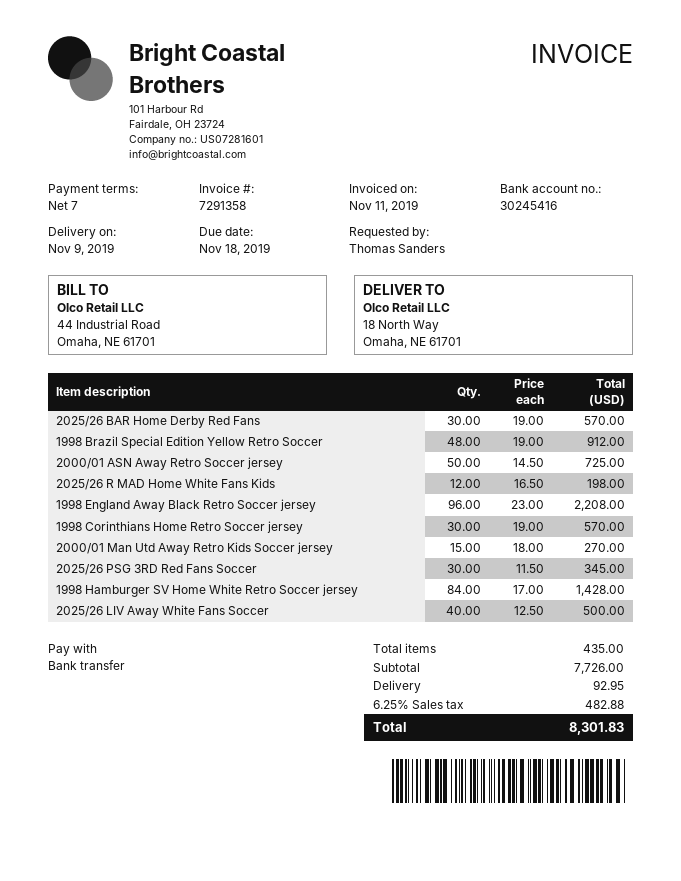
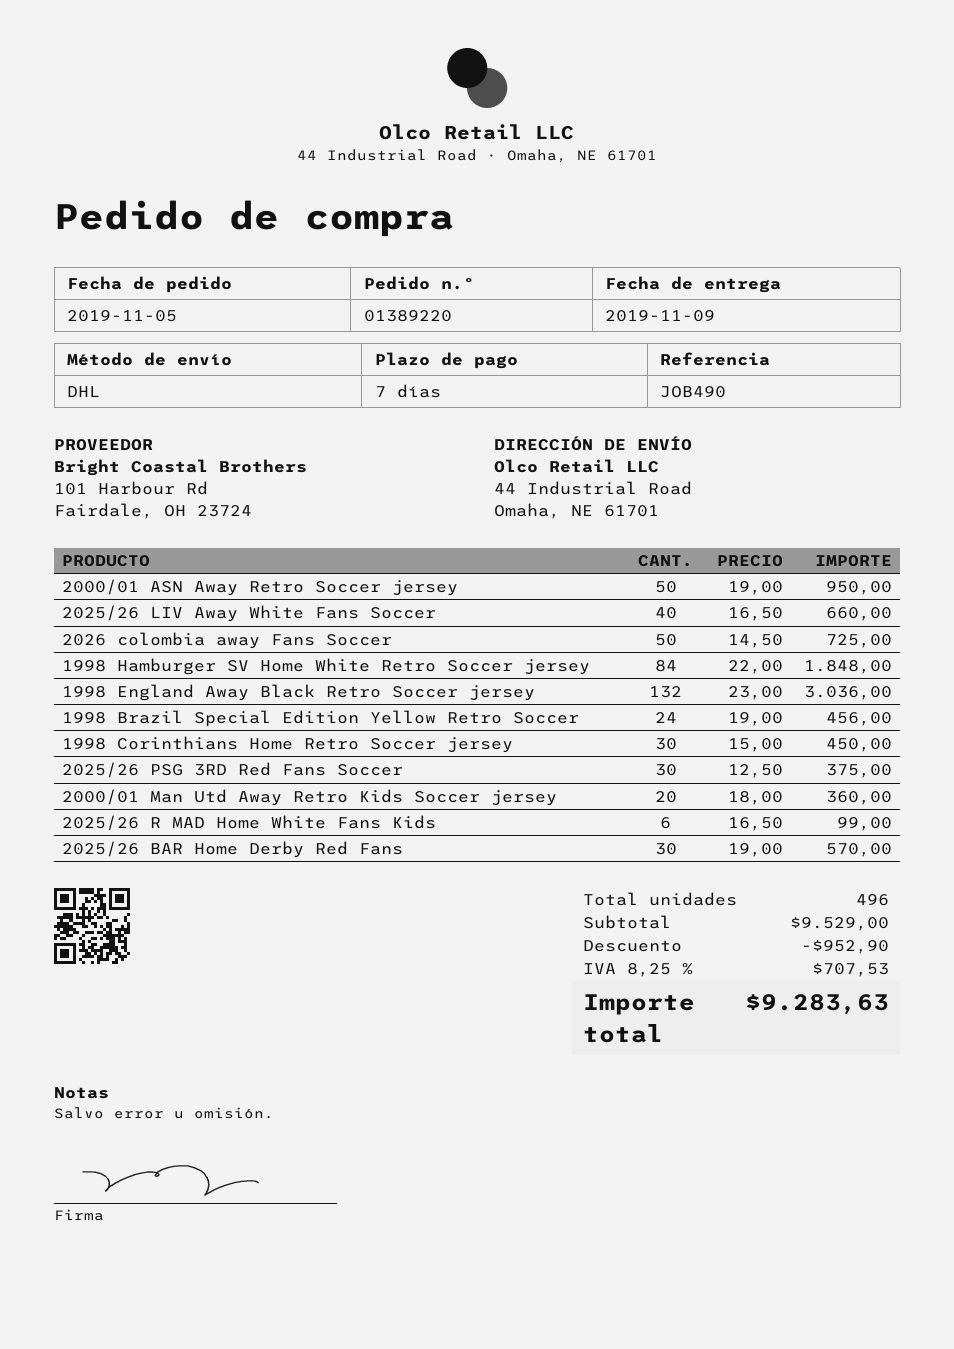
ship to: 18 North Way, Omaha, NE 61701 -> 44 Industrial Road, Omaha, NE 61701
1998 Brazil Special Edition Yellow Retro Soccer: 48 x 19.00 = 912.00 -> 24 x 19.00 = 456.00
2000/01 ASN Away Retro Soccer jersey: 50 x 14.50 = 725.00 -> 50 x 19.00 = 950.00
2025/26 R MAD Home White Fans Kids: 12 x 16.50 = 198.00 -> 6 x 16.50 = 99.00
1998 England Away Black Retro Soccer jersey: 96 x 23.00 = 2208.00 -> 132 x 23.00 = 3036.00
1998 Corinthians Home Retro Soccer jersey: 30 x 19.00 = 570.00 -> 30 x 15.00 = 450.00
2000/01 Man Utd Away Retro Kids Soccer jersey: 15 x 18.00 = 270.00 -> 20 x 18.00 = 360.00
2025/26 PSG 3RD Red Fans Soccer: 30 x 11.50 = 345.00 -> 30 x 12.50 = 375.00
1998 Hamburger SV Home White Retro Soccer jersey: 84 x 17.00 = 1428.00 -> 84 x 22.00 = 1848.00
2025/26 LIV Away White Fans Soccer: 40 x 12.50 = 500.00 -> 40 x 16.50 = 660.00
2026 colombia away Fans Soccer: none -> 50 x 14.50 = 725.00
total quantity: 435 -> 496
subtotal: 7726.00 -> 9529.00
discount: none -> 952.90
shipping: 92.95 -> none
tax: 6.25% = 482.88 -> 8.25% = 707.53
total: 8301.83 -> 9283.63

